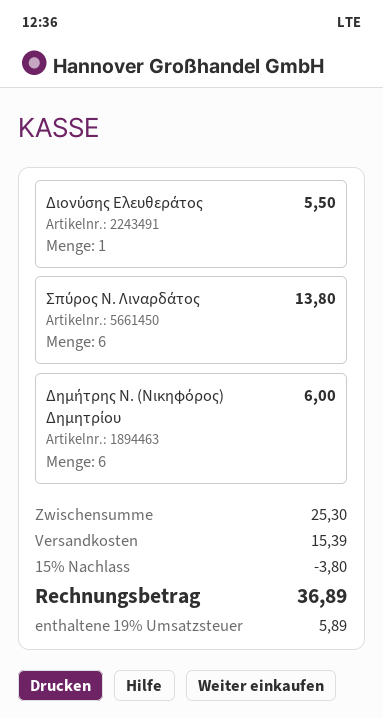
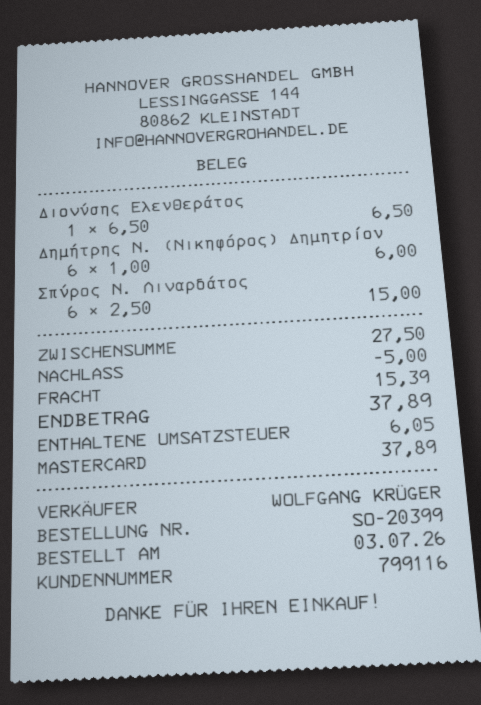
Διονύσης Ελευθεράτος: 1 for 5.50 -> 1 for 6.50
Σπύρος Ν. Λιναρδάτος: 6 for 13.80 -> 6 for 15.00
subtotal: 25.30 -> 27.50
discount: 3.80 -> 5.00
tax: 5.89 -> 6.05
total: 36.89 -> 37.89

